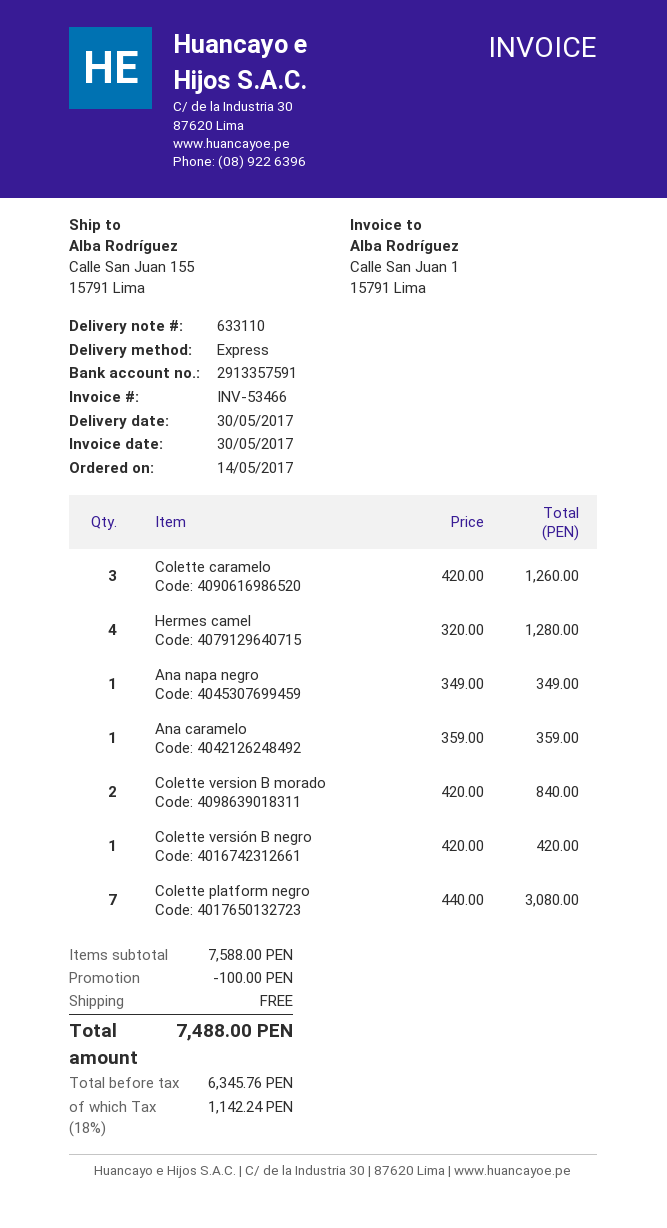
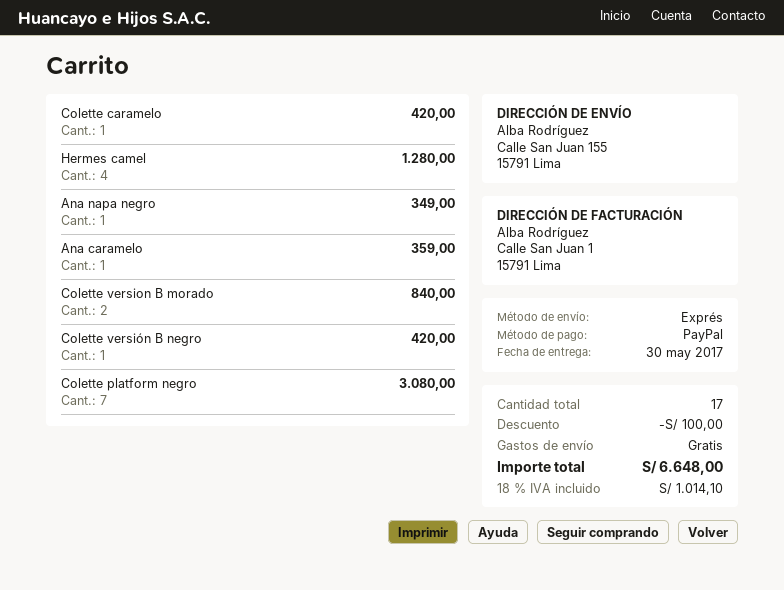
Colette caramelo: 3 for 1260.00 -> 1 for 420.00
tax: 18% = 1142.24 -> 18% = 1014.10
total: 7488.00 -> 6648.00

